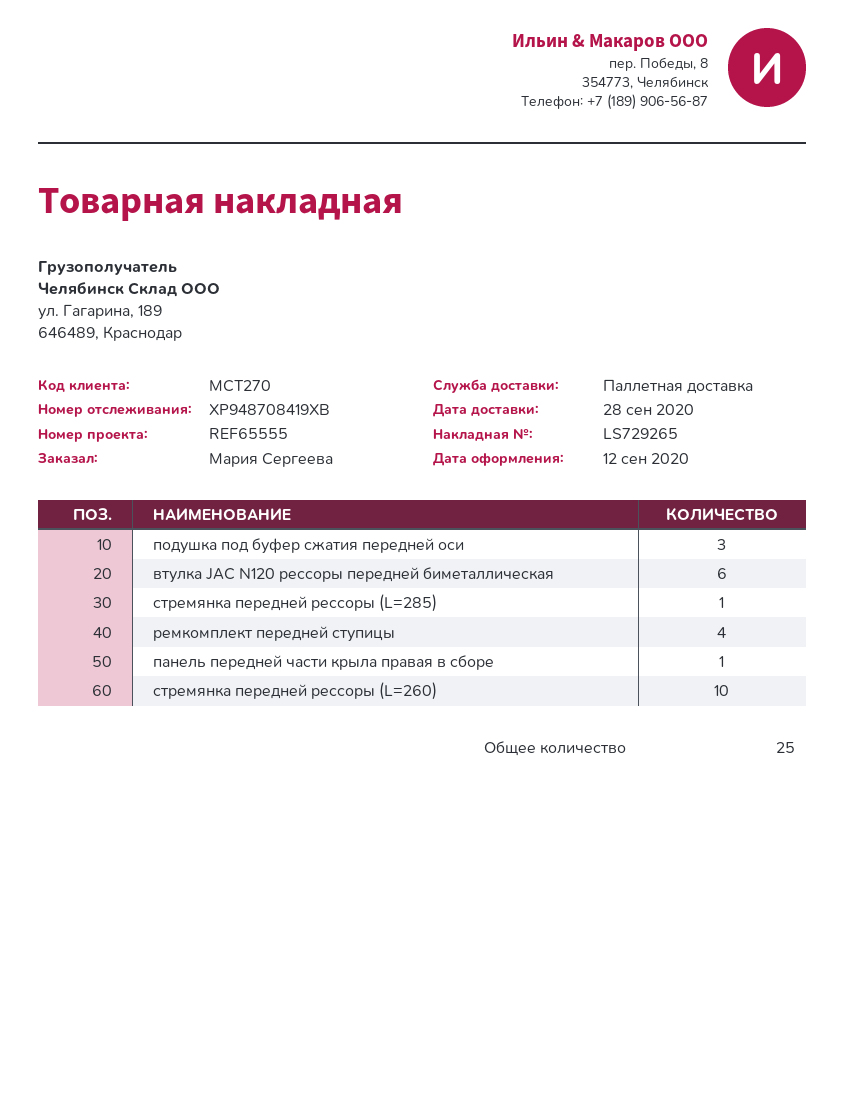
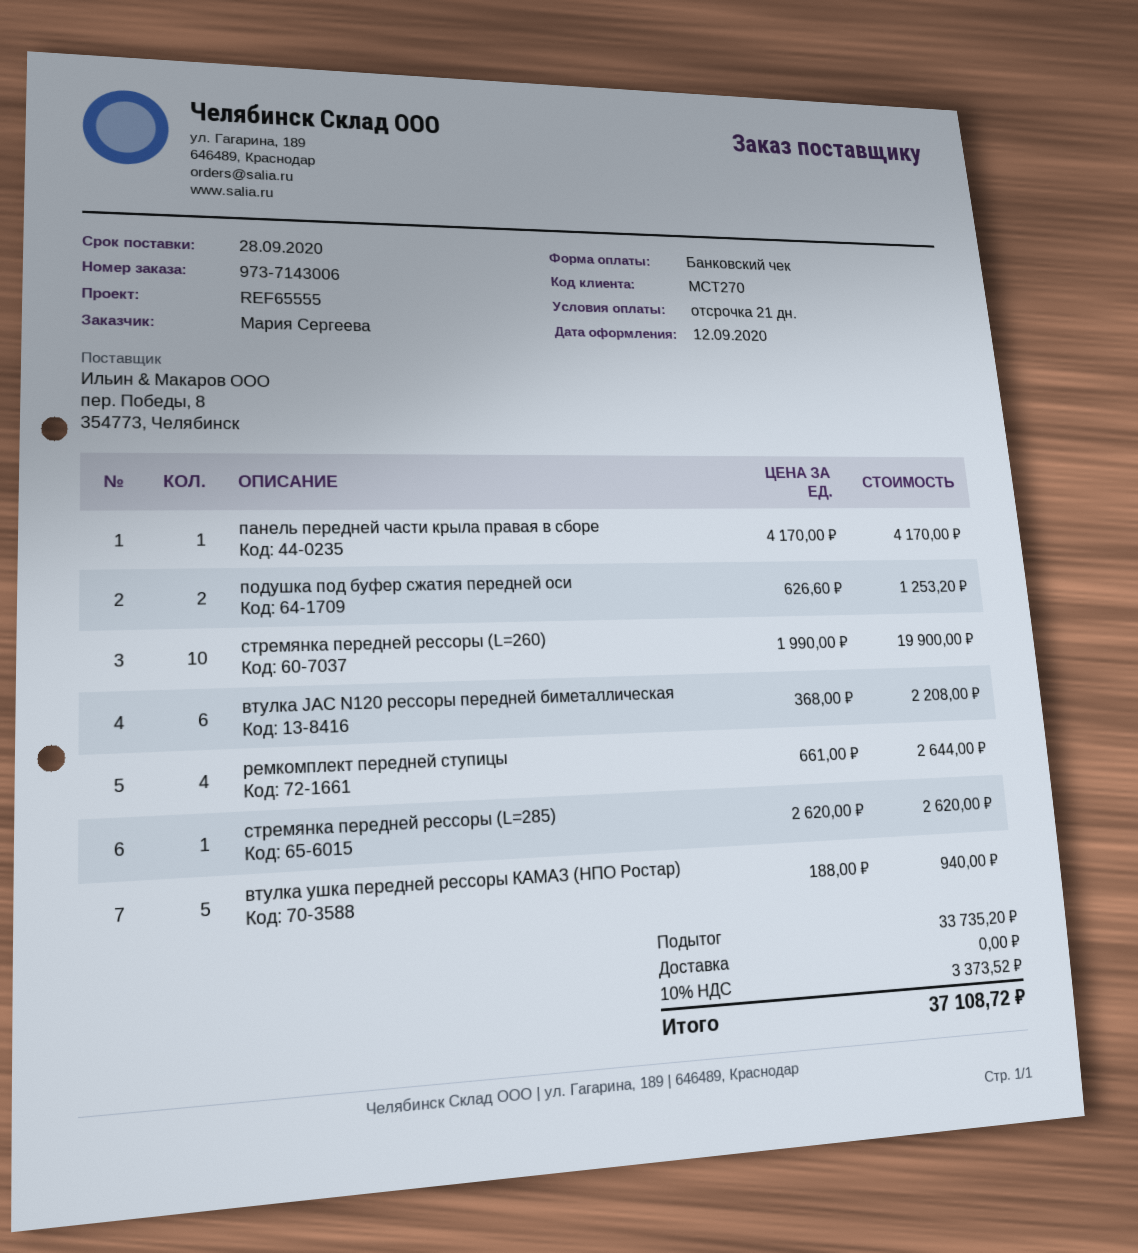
подушка под буфер сжатия передней оси: 3 -> 2
втулка ушка передней рессоры КАМАЗ (НПО Ростар): none -> 5

